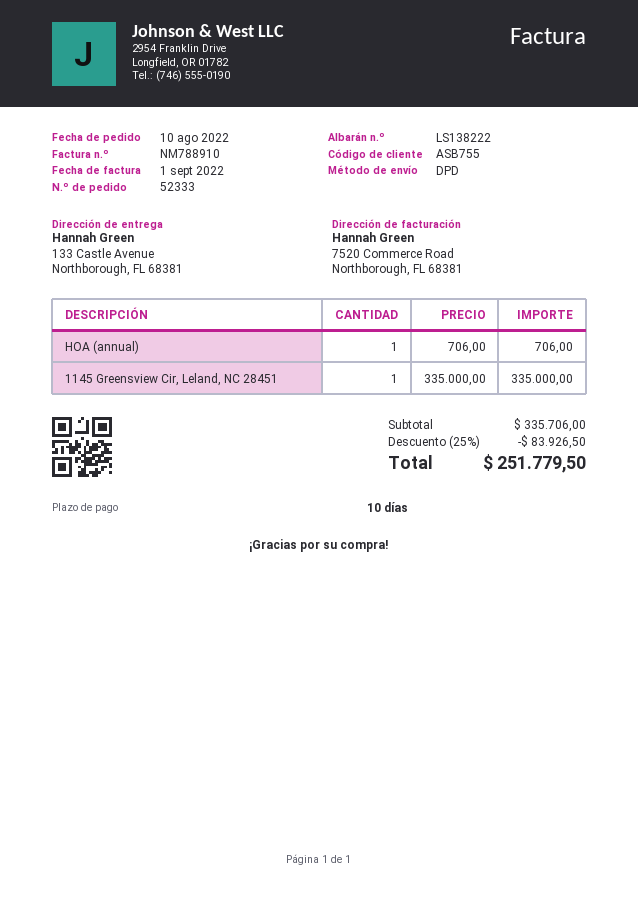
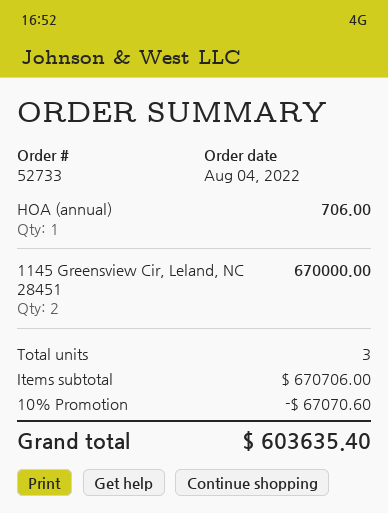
order number: 52333 -> 52733
order date: 2022-08-10 -> 2022-08-04
1145 Greensview Cir, Leland, NC 28451: 1 for 335000.00 -> 2 for 670000.00
subtotal: 335706.00 -> 670706.00
discount: 25% = 83926.50 -> 10% = 67070.60
total: 251779.50 -> 603635.40

